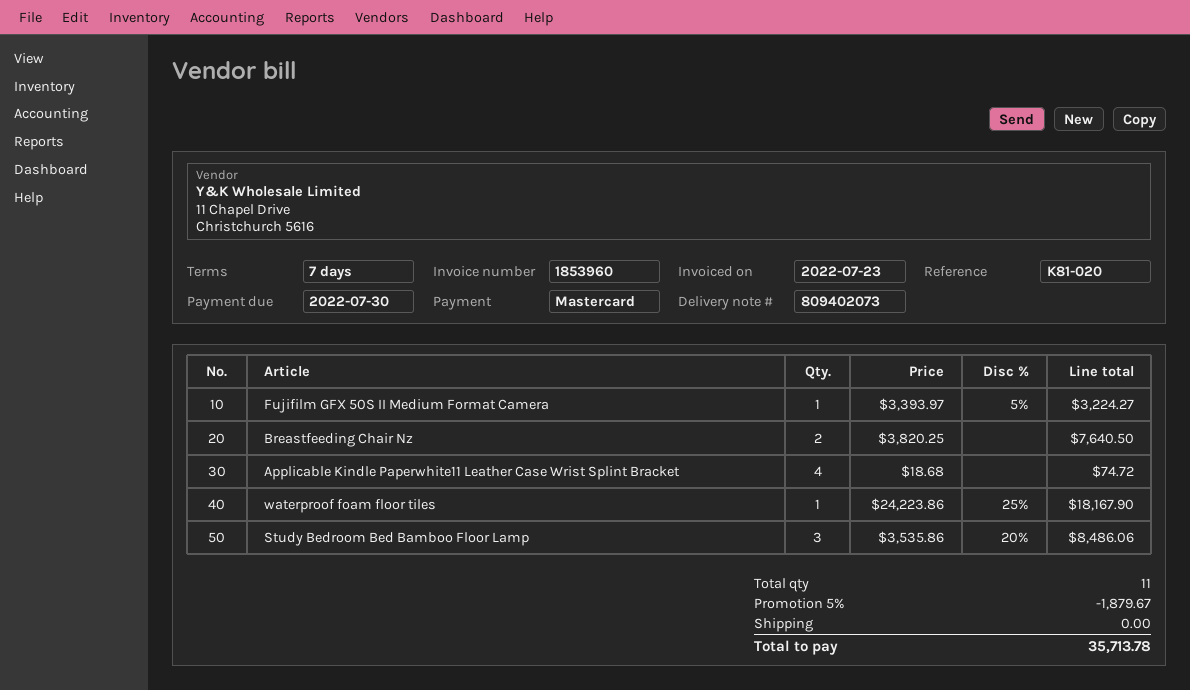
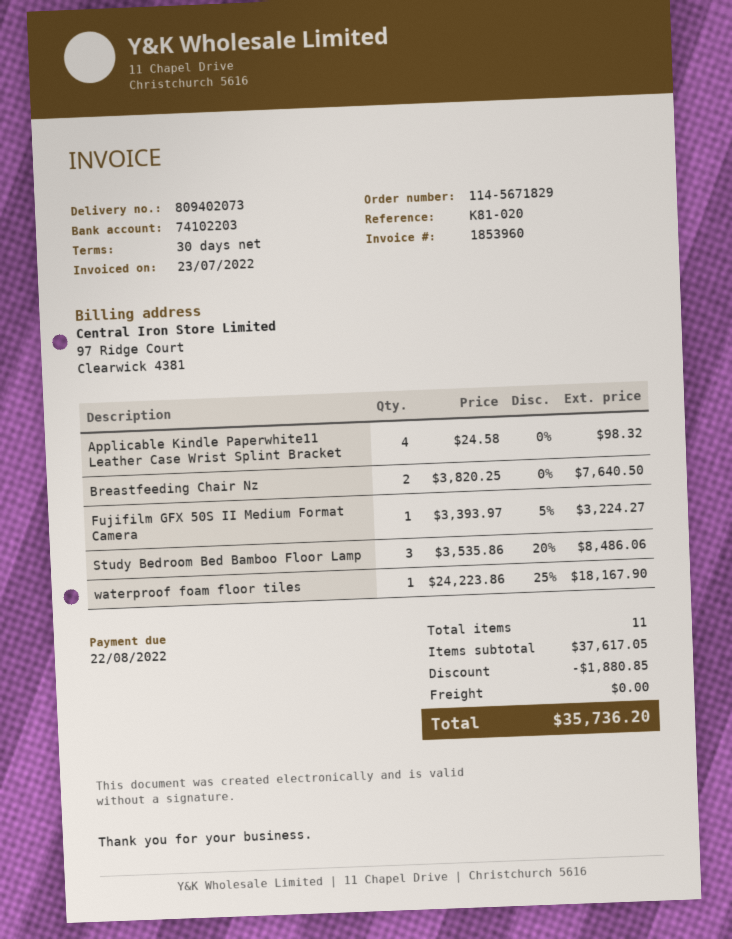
payment terms: 7 days -> 30 days
due date: 2022-07-30 -> 2022-08-22
Applicable Kindle Paperwhite11 Leather Case Wrist Splint Bracket: 4 x 18.68 = 74.72 -> 4 x 24.58 = 98.32
discount: 1879.67 -> 1880.85
total: 35713.78 -> 35736.20

